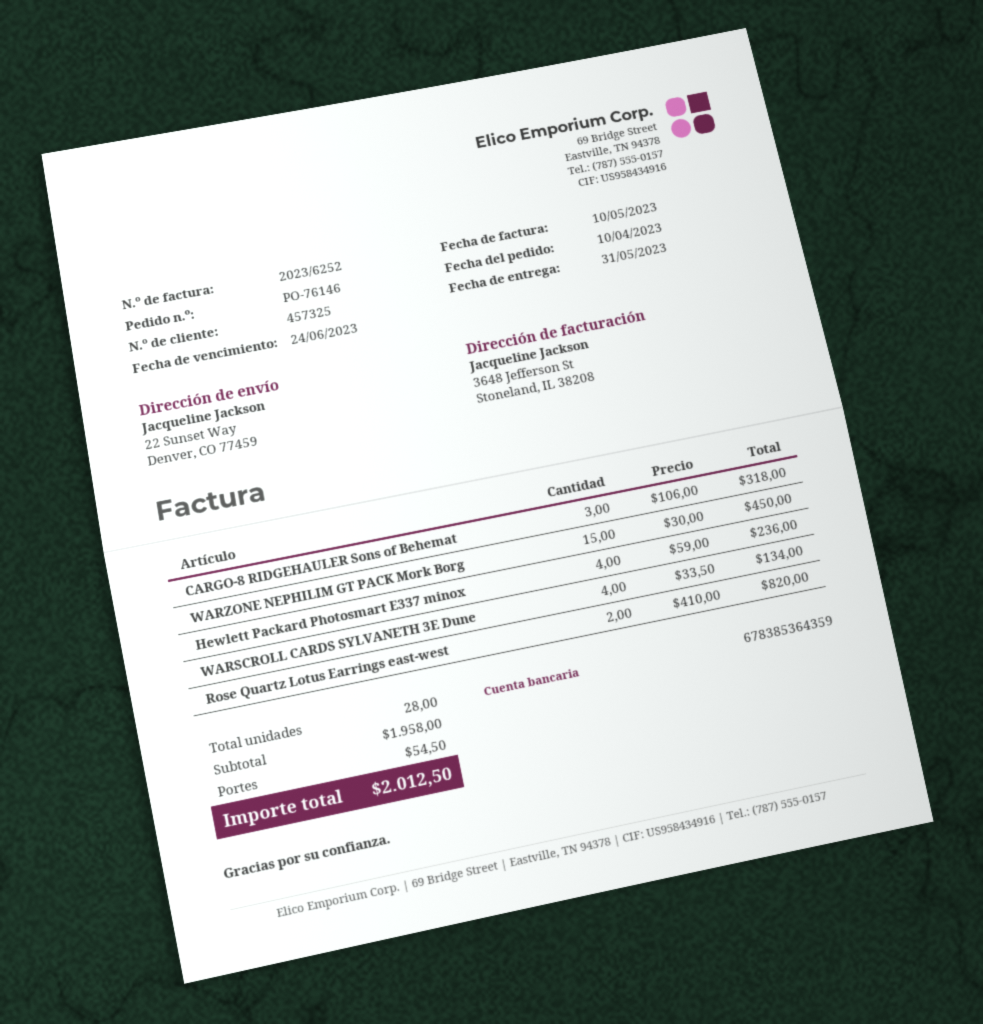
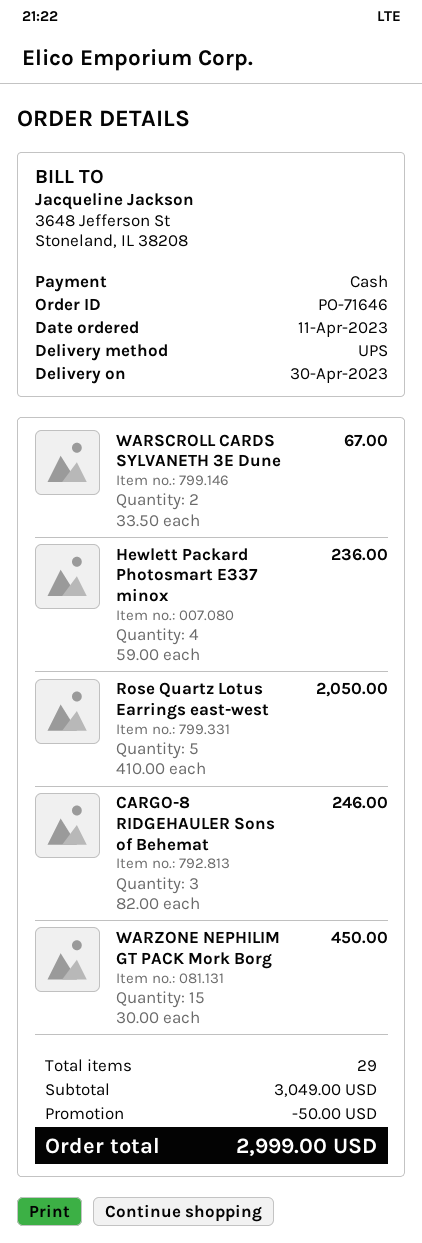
order number: PO-76146 -> PO-71646
order date: 2023-04-10 -> 2023-04-11
delivery date: 2023-05-31 -> 2023-04-30
CARGO-8 RIDGEHAULER Sons of Behemat: 3 x 106.00 = 318.00 -> 3 x 82.00 = 246.00
WARSCROLL CARDS SYLVANETH 3E Dune: 4 x 33.50 = 134.00 -> 2 x 33.50 = 67.00
Rose Quartz Lotus Earrings east-west: 2 x 410.00 = 820.00 -> 5 x 410.00 = 2050.00
total quantity: 28 -> 29
subtotal: 1958.00 -> 3049.00
discount: none -> 50.00
shipping: 54.50 -> none
total: 2012.50 -> 2999.00

